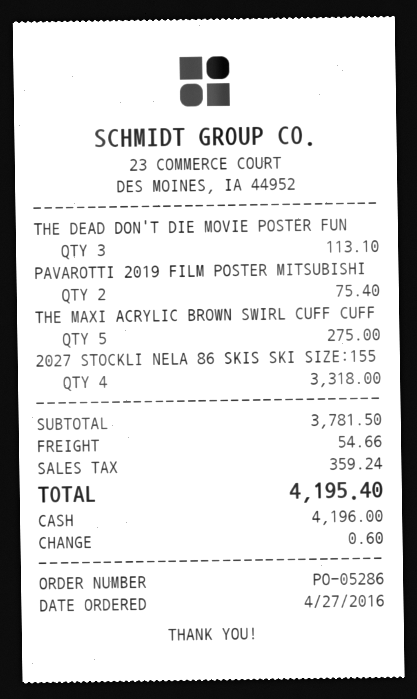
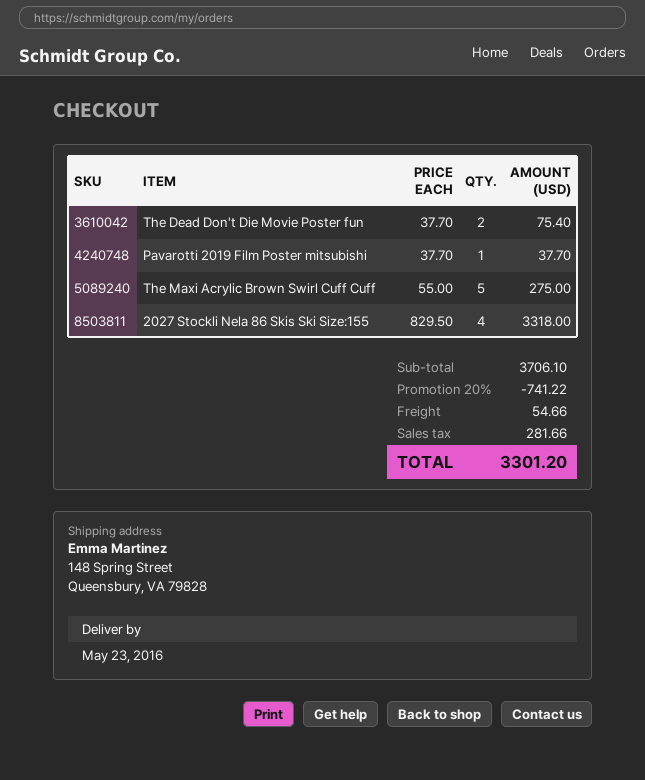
THE DEAD DON'T DIE MOVIE POSTER FUN: 3 for 113.10 -> 2 for 75.40
PAVAROTTI 2019 FILM POSTER MITSUBISHI: 2 for 75.40 -> 1 for 37.70
subtotal: 3781.50 -> 3706.10
discount: none -> 20% = 741.22
tax: 359.24 -> 281.66
total: 4195.40 -> 3301.20

